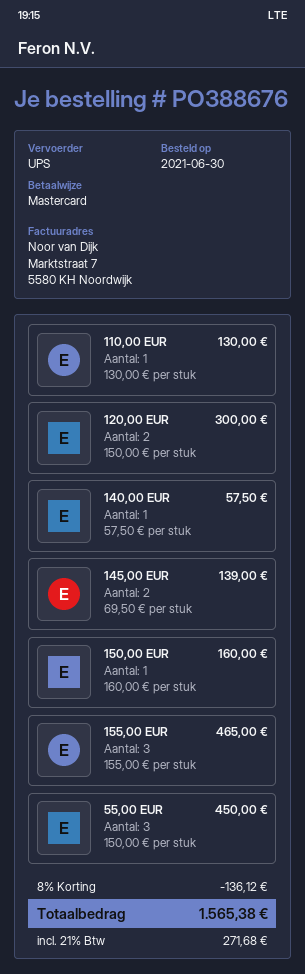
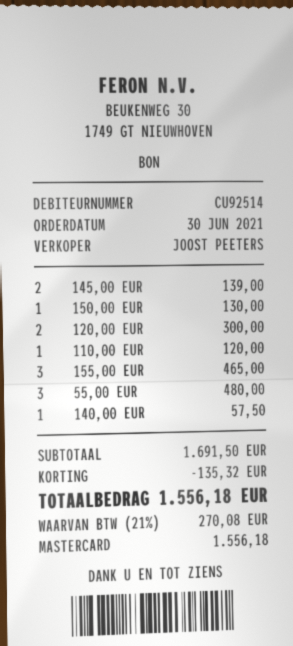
110,00 EUR: 1 for 130.00 -> 1 for 120.00
150,00 EUR: 1 for 160.00 -> 1 for 130.00
55,00 EUR: 3 for 450.00 -> 3 for 480.00
discount: 136.12 -> 135.32
tax: 21% = 271.68 -> 21% = 270.08
total: 1565.38 -> 1556.18

